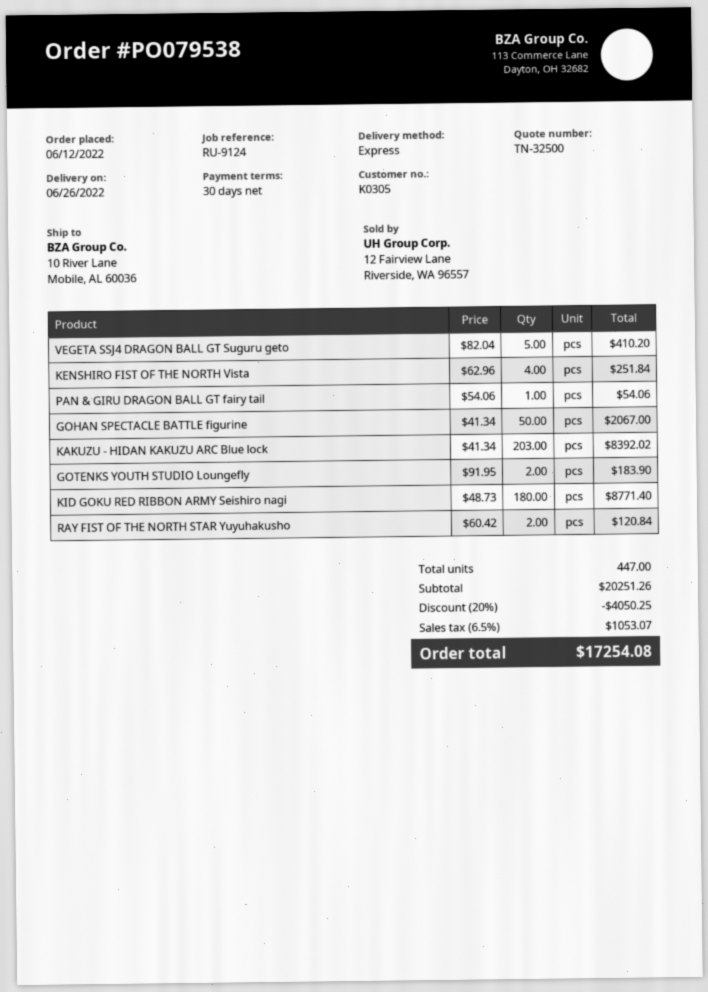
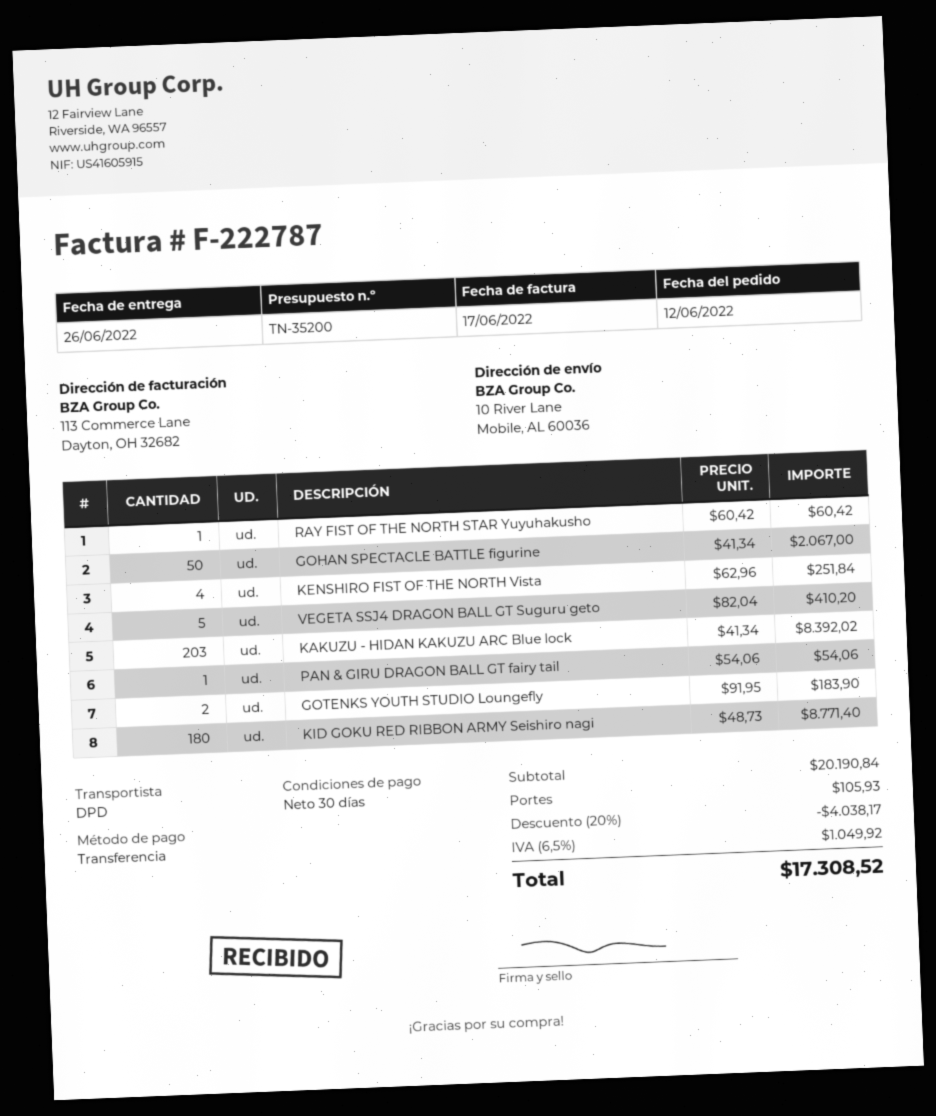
quote number: TN-32500 -> TN-35200
shipping method: express -> DPD
RAY FIST OF THE NORTH STAR Yuyuhakusho: 2 x 60.42 = 120.84 -> 1 x 60.42 = 60.42
subtotal: 20251.26 -> 20190.84
discount: 20% = 4050.25 -> 20% = 4038.17
shipping: none -> 105.93
tax: 6.5% = 1053.07 -> 6.5% = 1049.92
total: 17254.08 -> 17308.52

